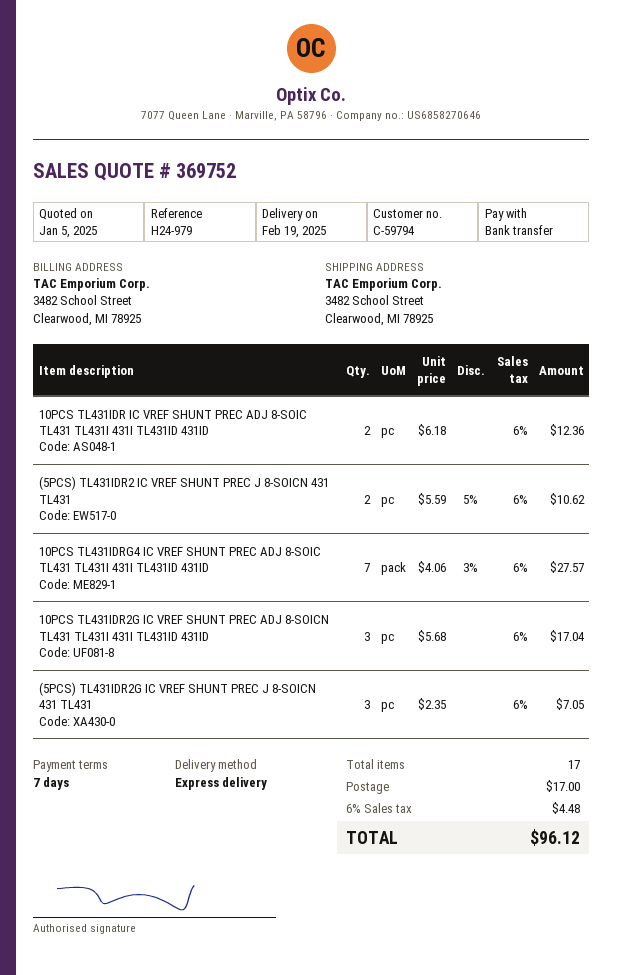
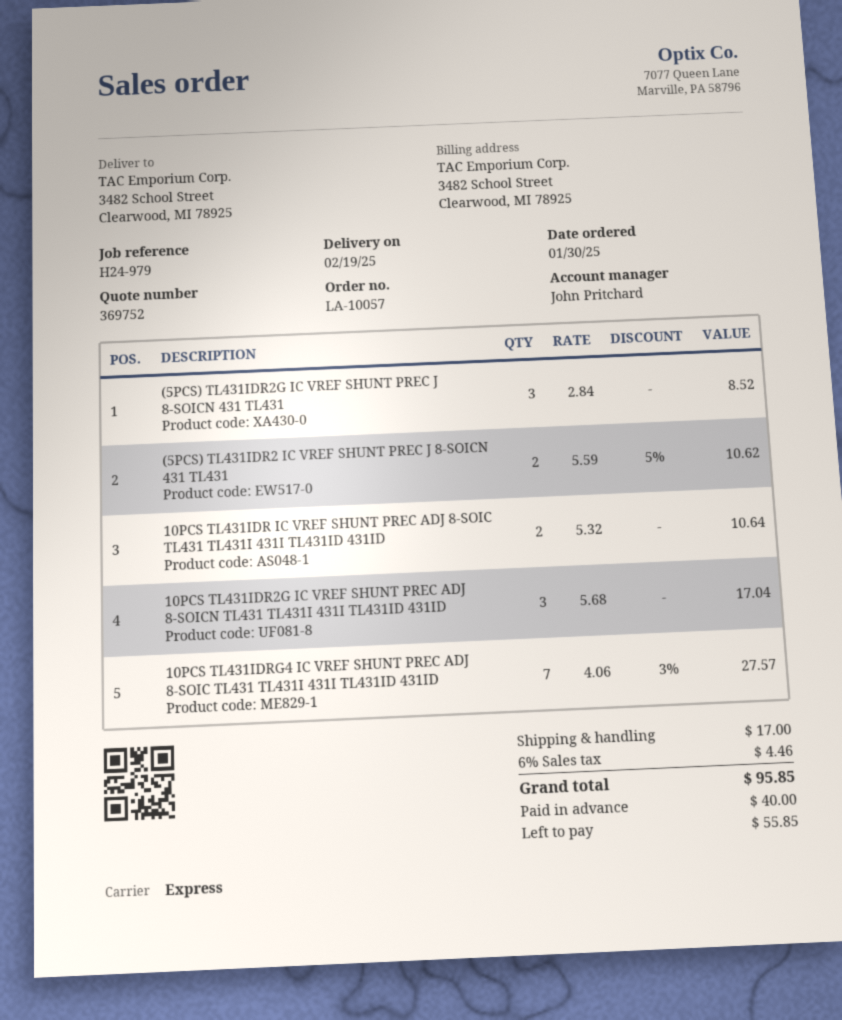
10PCS TL431IDR IC VREF SHUNT PREC ADJ 8-SOIC TL431 TL431I 431I TL431ID 431ID: 2 x 6.18 = 12.36 -> 2 x 5.32 = 10.64
(5PCS) TL431IDR2G IC VREF SHUNT PREC J 8-SOICN 431 TL431: 3 x 2.35 = 7.05 -> 3 x 2.84 = 8.52
tax: 6% = 4.48 -> 6% = 4.46
total: 96.12 -> 95.85

